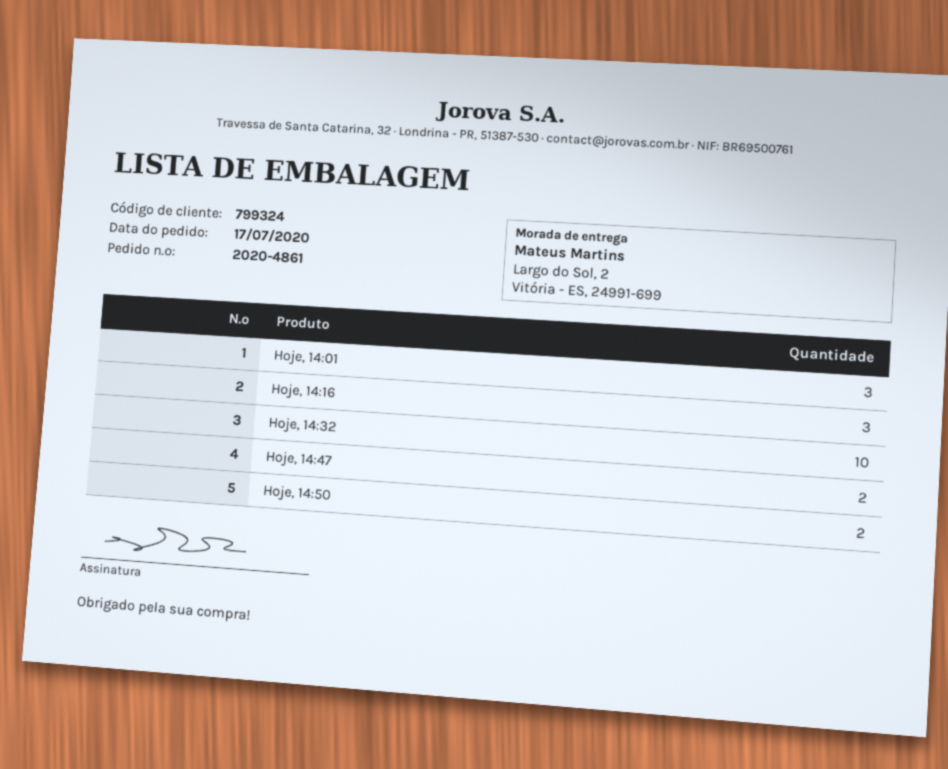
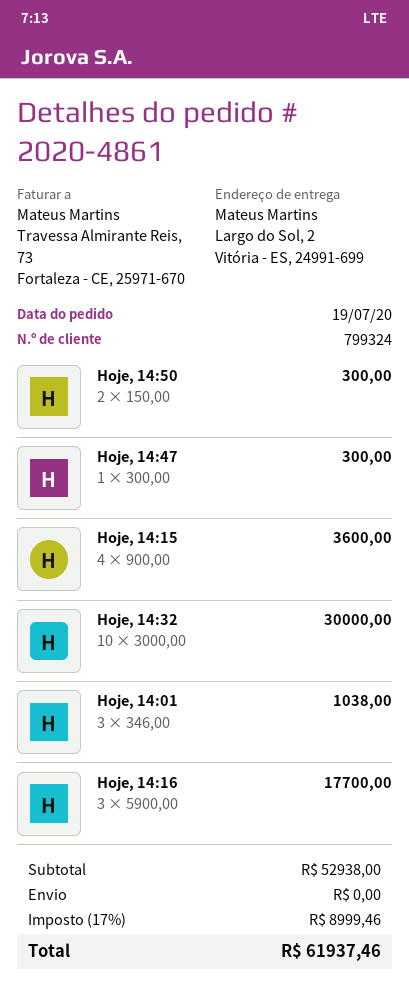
order date: 2020-07-17 -> 2020-07-19
Hoje, 14:47: 2 -> 1
Hoje, 14:15: none -> 4

